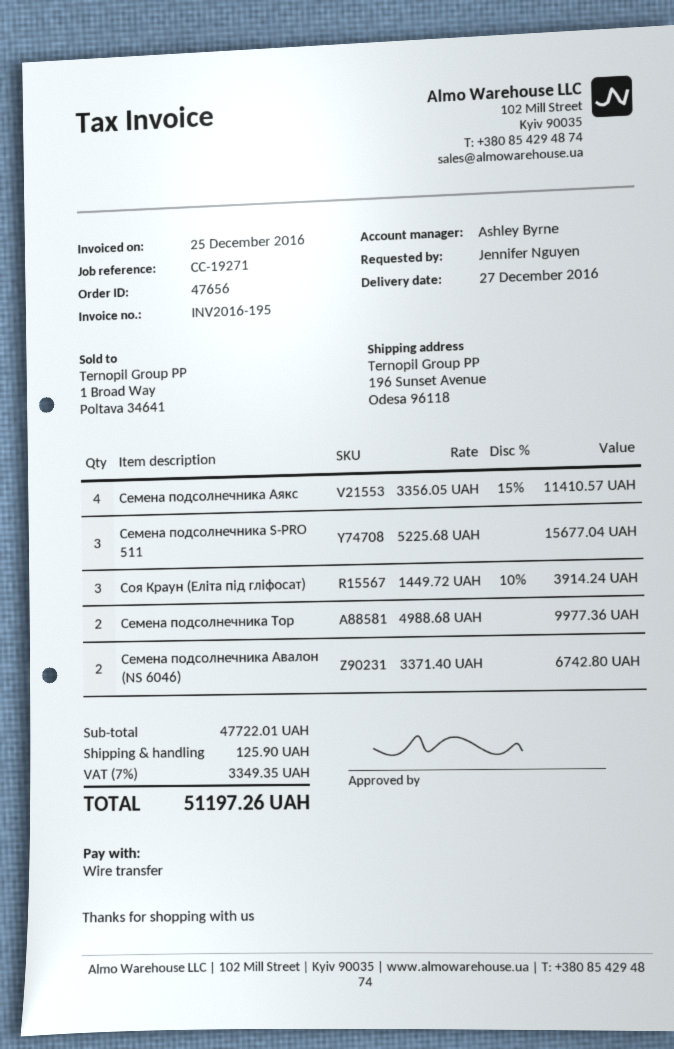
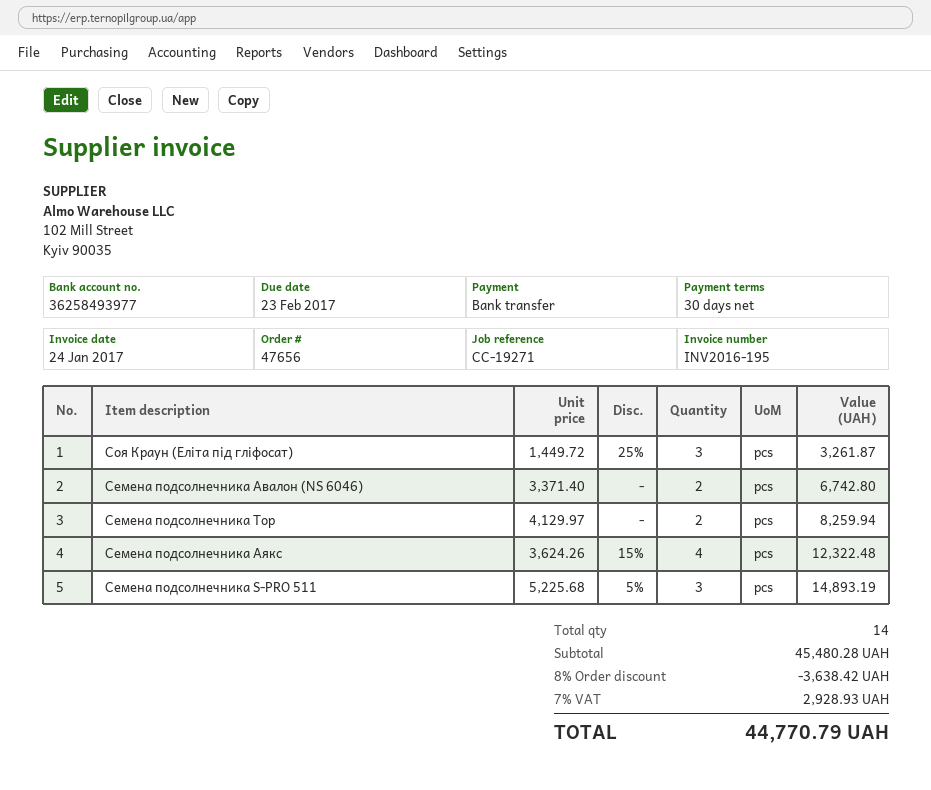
invoice date: 2016-12-25 -> 2017-01-24
Семена подсолнечника Аякс: 4 x 3356.05 - 15% = 11410.57 -> 4 x 3624.26 - 15% = 12322.48
Семена подсолнечника S-PRO 511: 3 x 5225.68 = 15677.04 -> 3 x 5225.68 - 5% = 14893.19
Соя Краун (Еліта під гліфосат): 3 x 1449.72 - 10% = 3914.24 -> 3 x 1449.72 - 25% = 3261.87
Семена подсолнечника Тор: 2 x 4988.68 = 9977.36 -> 2 x 4129.97 = 8259.94
subtotal: 47722.01 -> 45480.28
discount: none -> 8% = 3638.42
shipping: 125.90 -> none
tax: 7% = 3349.35 -> 7% = 2928.93
total: 51197.26 -> 44770.79

